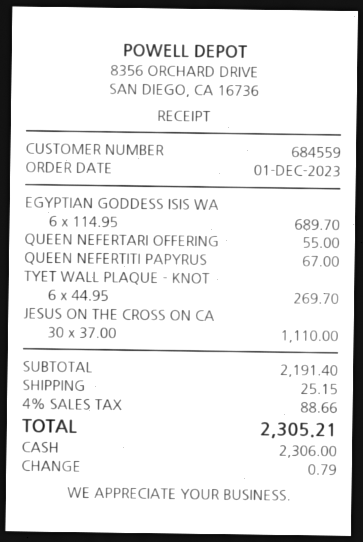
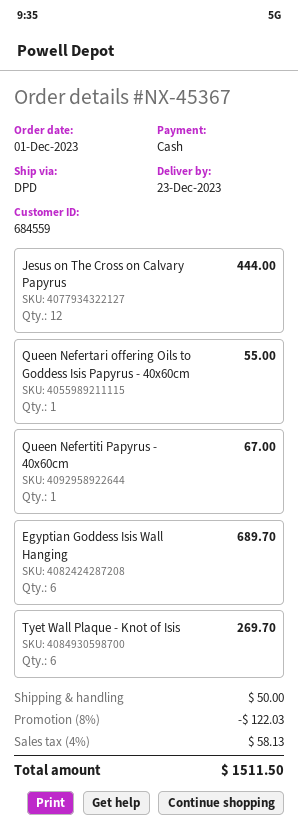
JESUS ON THE CROSS ON CA: 30 for 1110.00 -> 12 for 444.00
discount: none -> 8% = 122.03
shipping: 25.15 -> 50.00
tax: 4% = 88.66 -> 4% = 58.13
total: 2305.21 -> 1511.50

